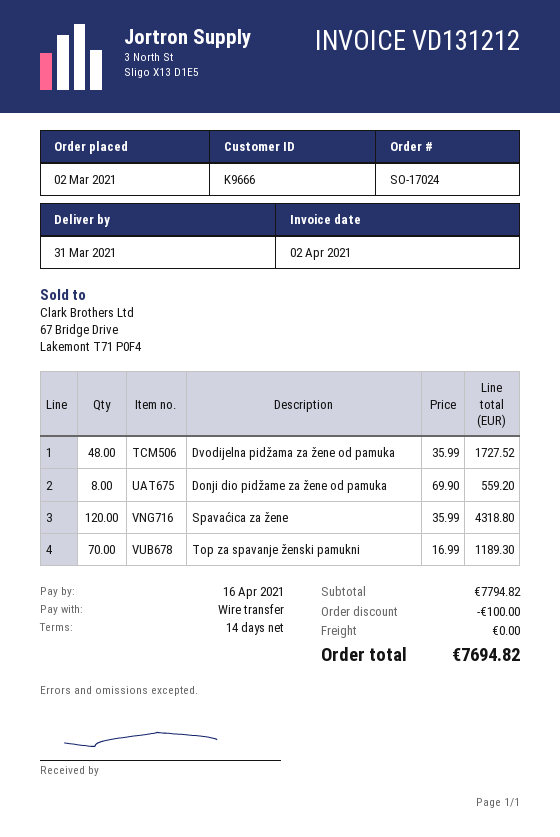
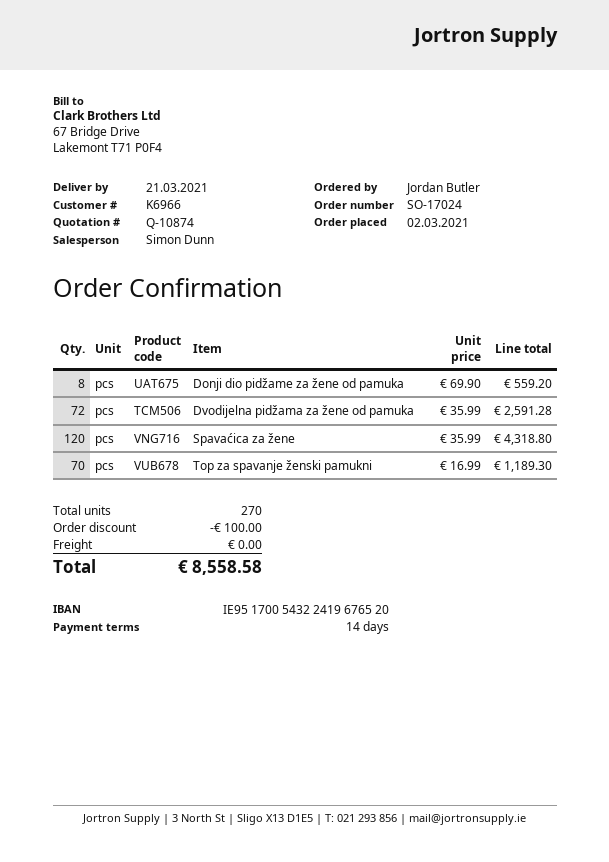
delivery date: 2021-03-31 -> 2021-03-21
customer number: K9666 -> K6966
Dvodijelna pidžama za žene od pamuka: 48 x 35.99 = 1727.52 -> 72 x 35.99 = 2591.28
total: 7694.82 -> 8558.58

